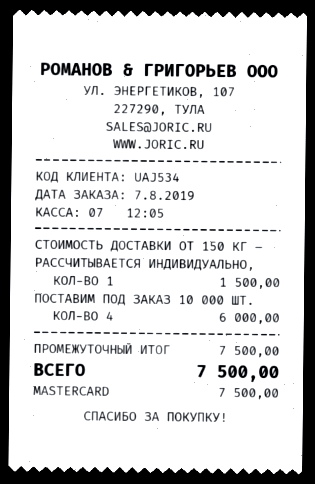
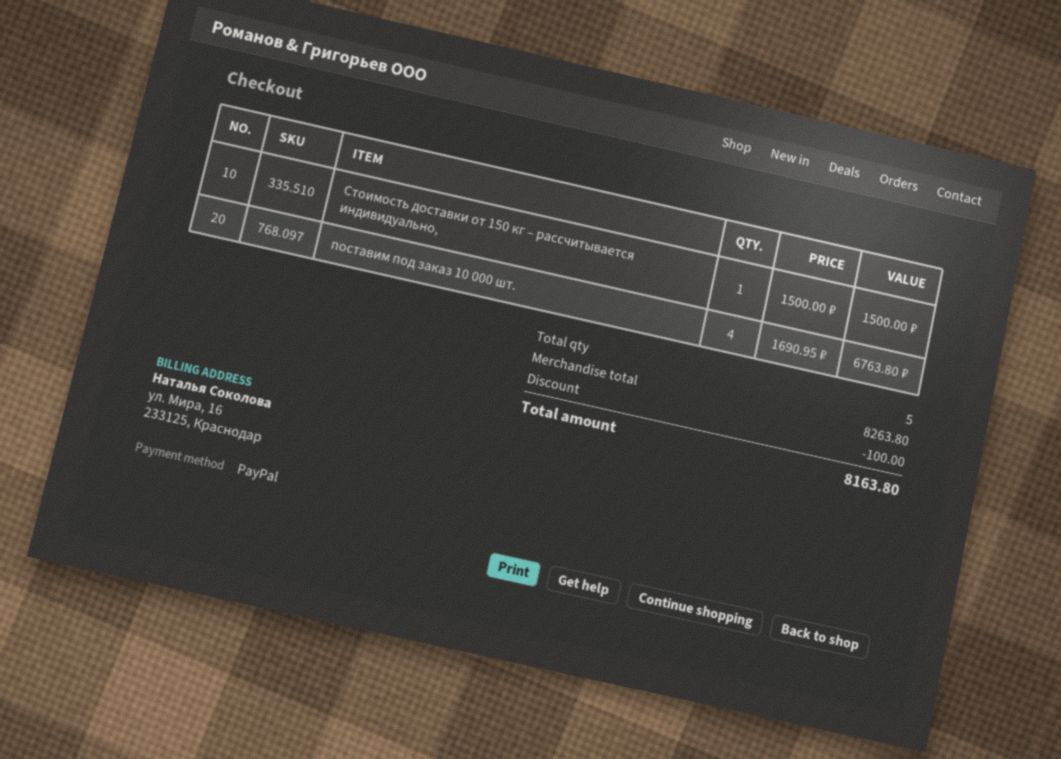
payment method: Mastercard -> PayPal
ПОСТАВИМ ПОД ЗАКАЗ 10 000 ШТ.: 4 for 6000.00 -> 4 for 6763.80
subtotal: 7500.00 -> 8263.80
discount: none -> 100.00
total: 7500.00 -> 8163.80

